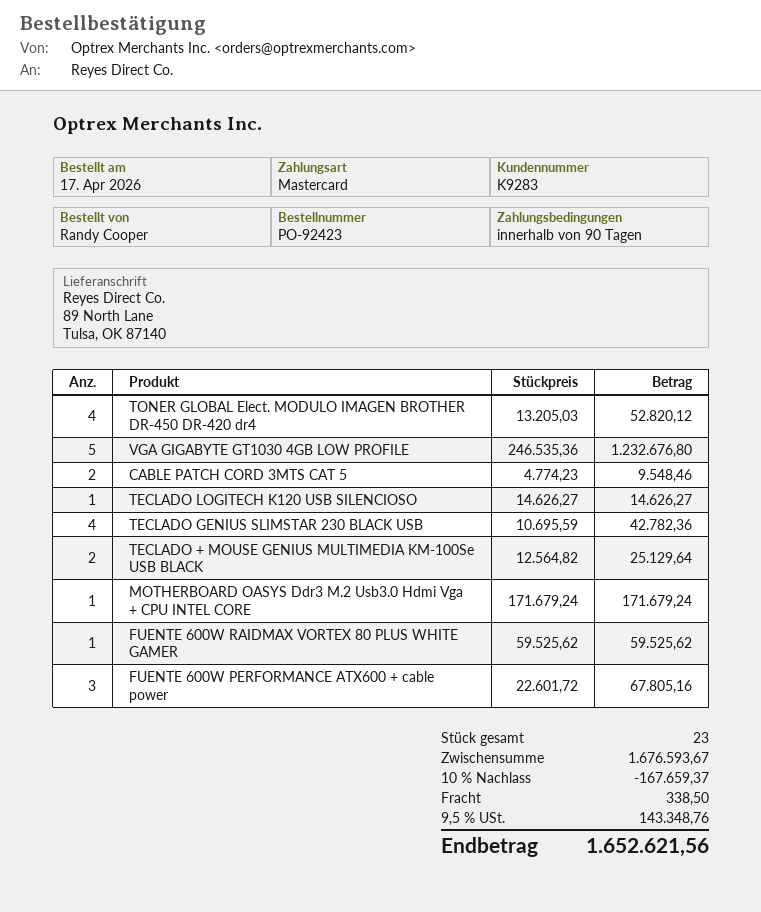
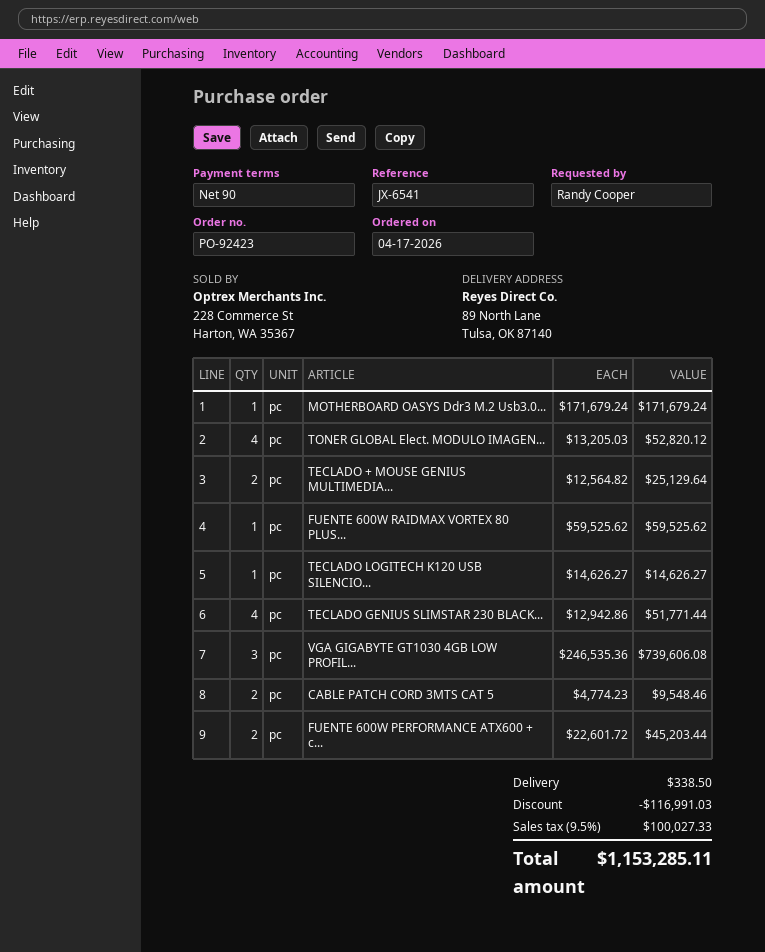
VGA GIGABYTE GT1030 4GB LOW PROFILE: 5 x 246535.36 = 1232676.80 -> 3 x 246535.36 = 739606.08
TECLADO GENIUS SLIMSTAR 230 BLACK USB: 4 x 10695.59 = 42782.36 -> 4 x 12942.86 = 51771.44
FUENTE 600W PERFORMANCE ATX600 + cable power: 3 x 22601.72 = 67805.16 -> 2 x 22601.72 = 45203.44
discount: 167659.37 -> 116991.03
tax: 9.5% = 143348.76 -> 9.5% = 100027.33
total: 1652621.56 -> 1153285.11

